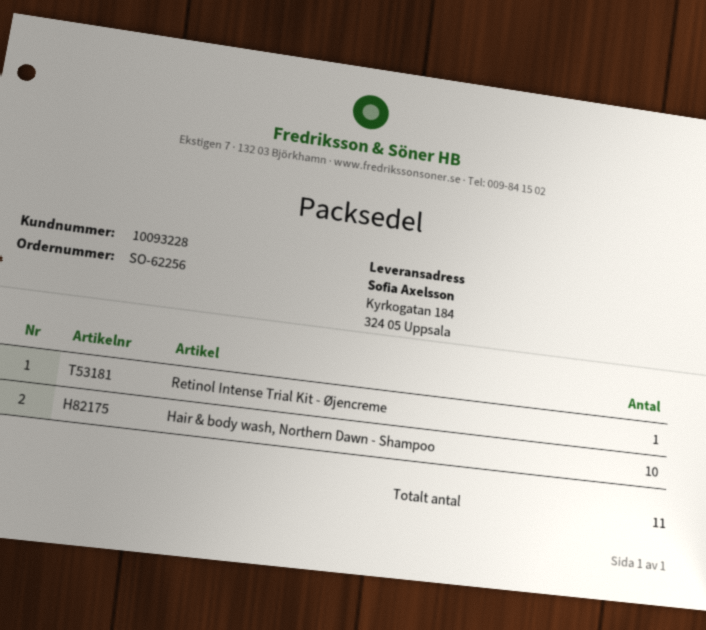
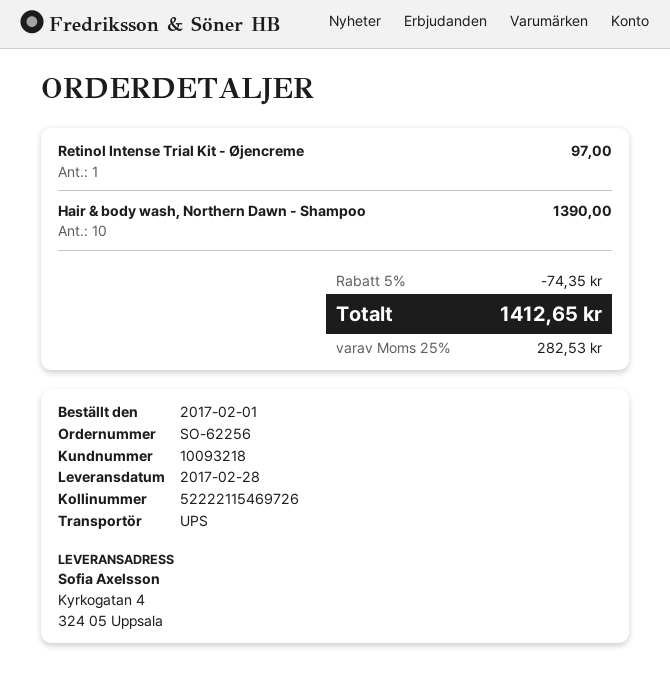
customer number: 10093228 -> 10093218
ship to: Kyrkogatan 184, 324 05 Uppsala -> Kyrkogatan 4, 324 05 Uppsala

